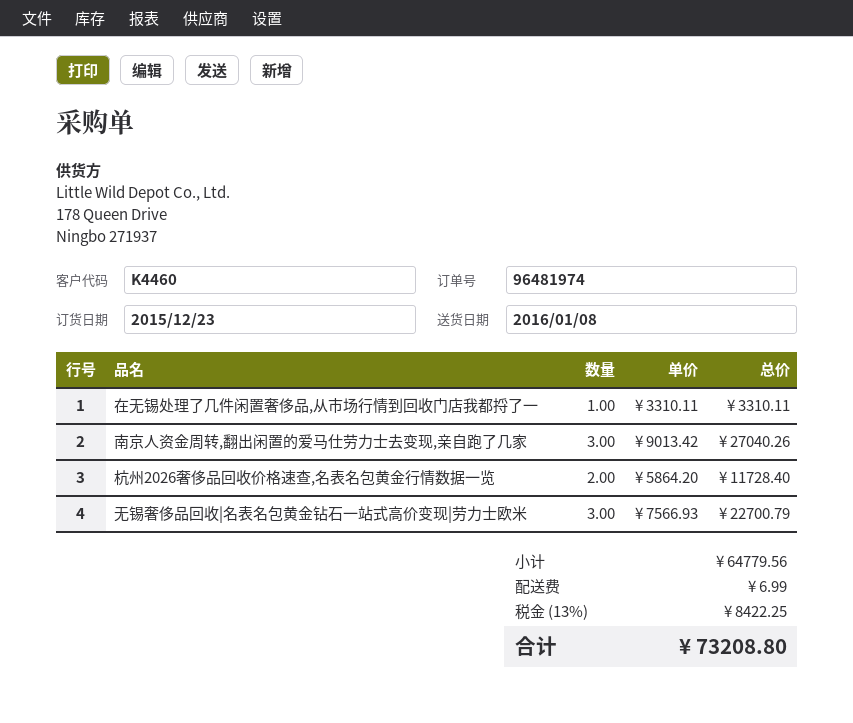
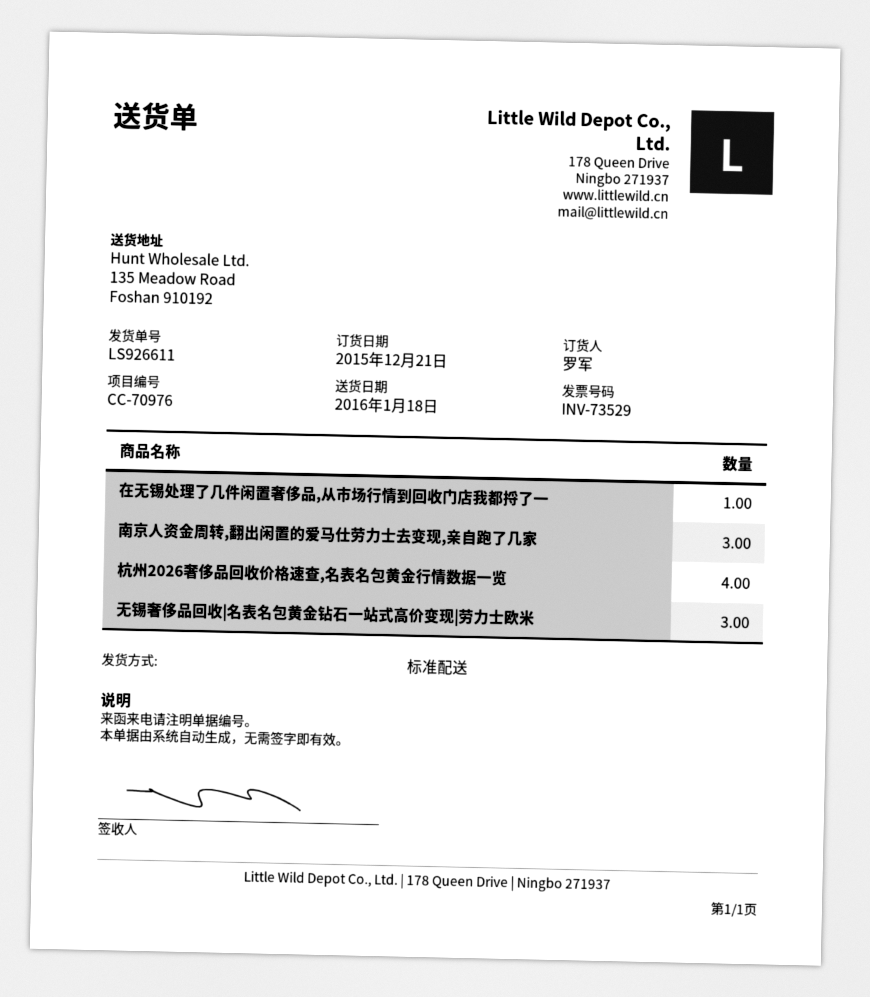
order date: 2015-12-23 -> 2015-12-21
delivery date: 2016-01-08 -> 2016-01-18
杭州2026奢侈品回收价格速查,名表名包黄金行情数据一览: 2 -> 4

